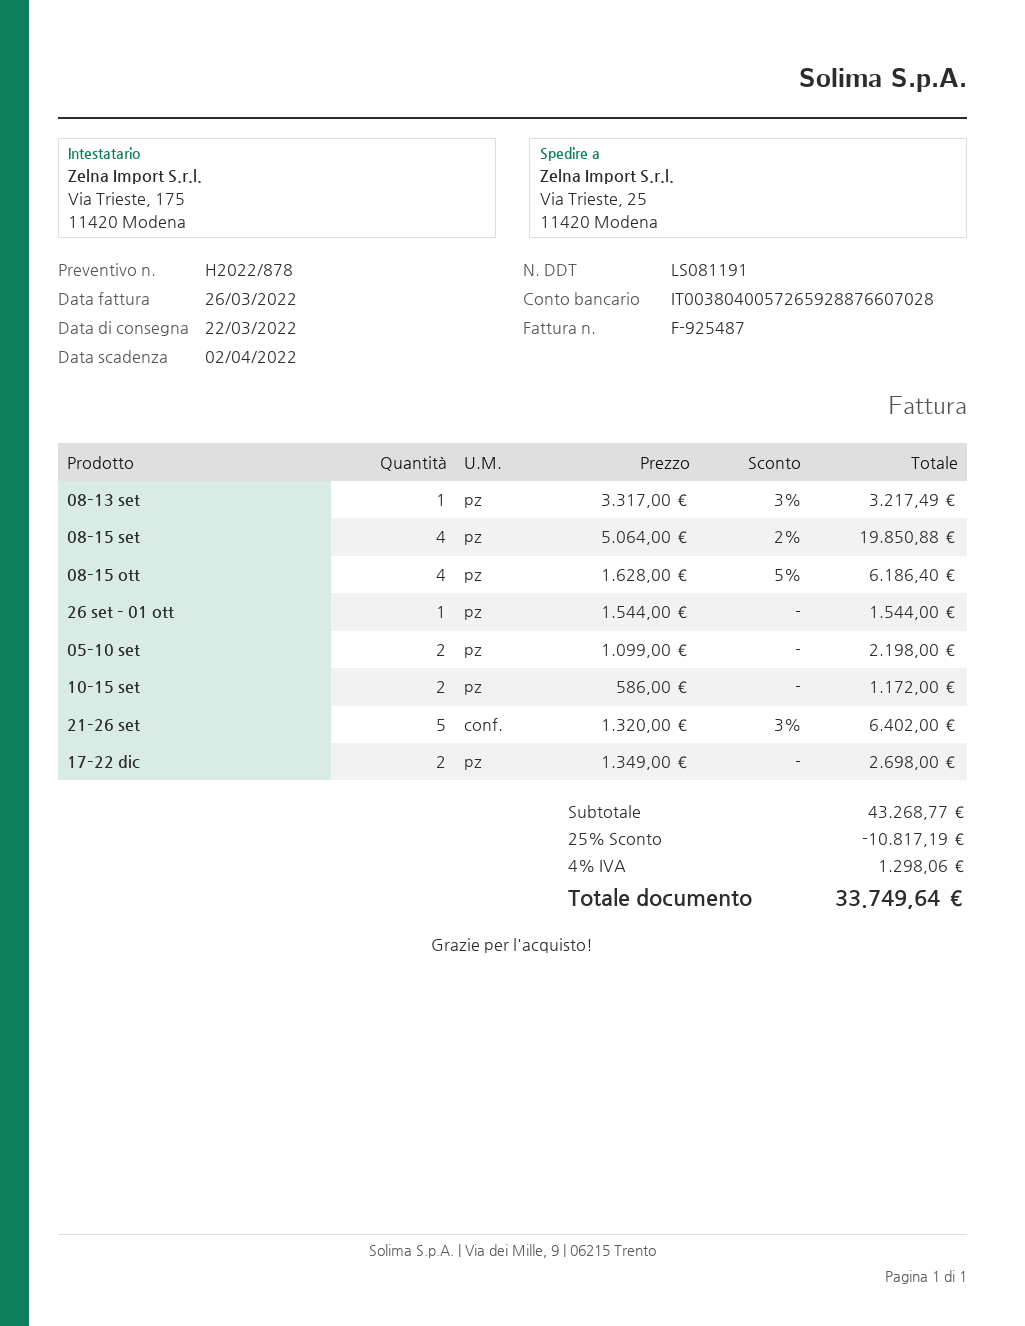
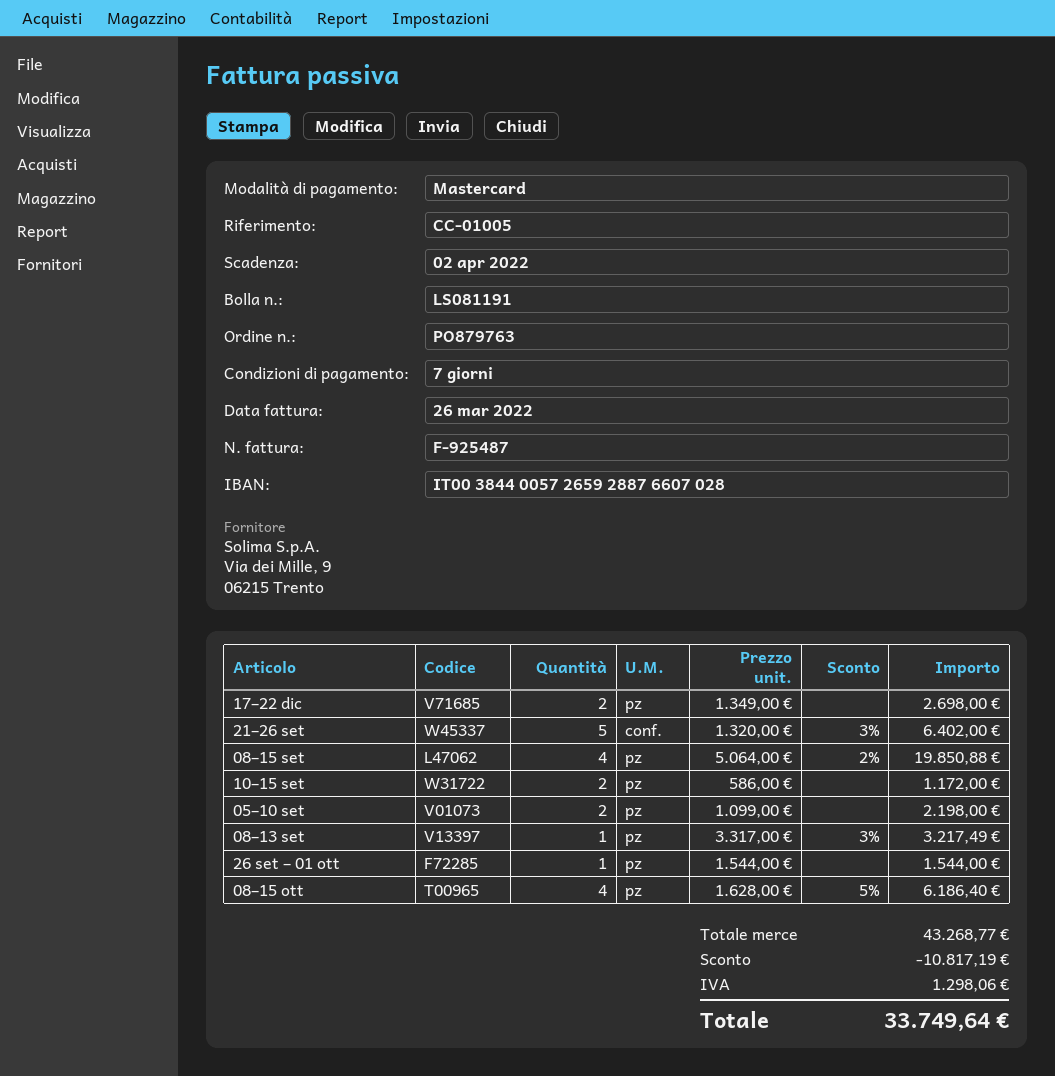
bank account: IT0038040057265928876607028 -> IT0038440057265928876607028

